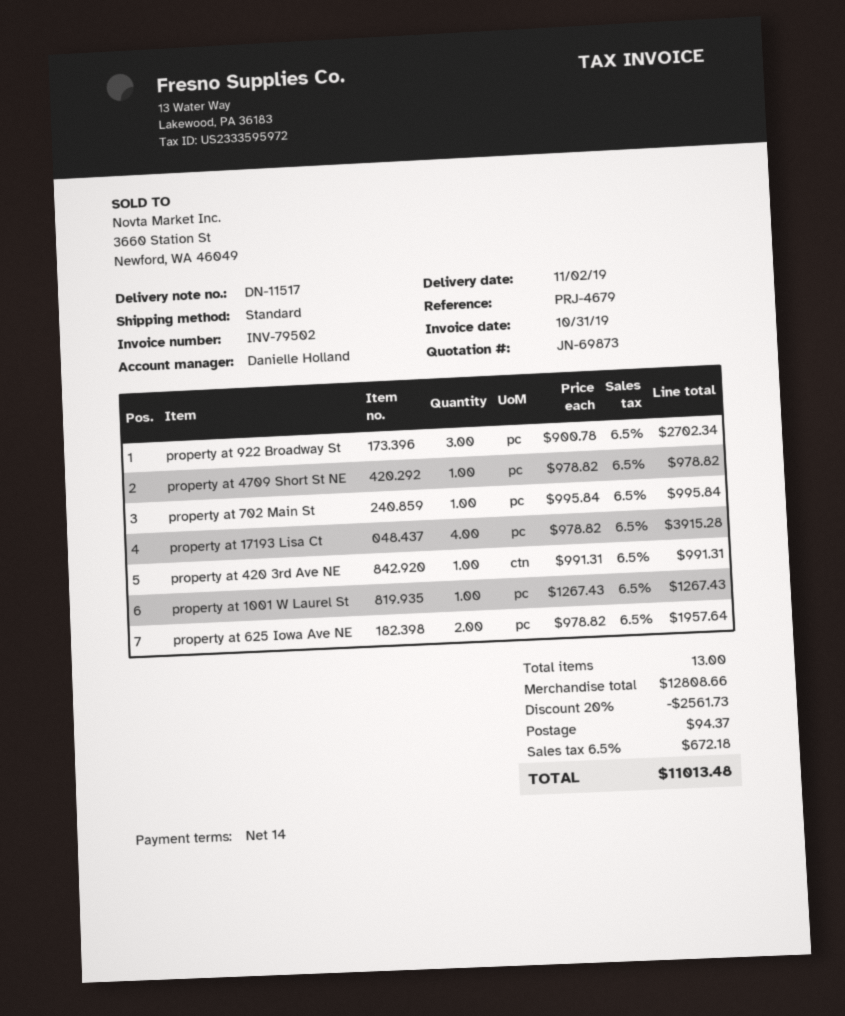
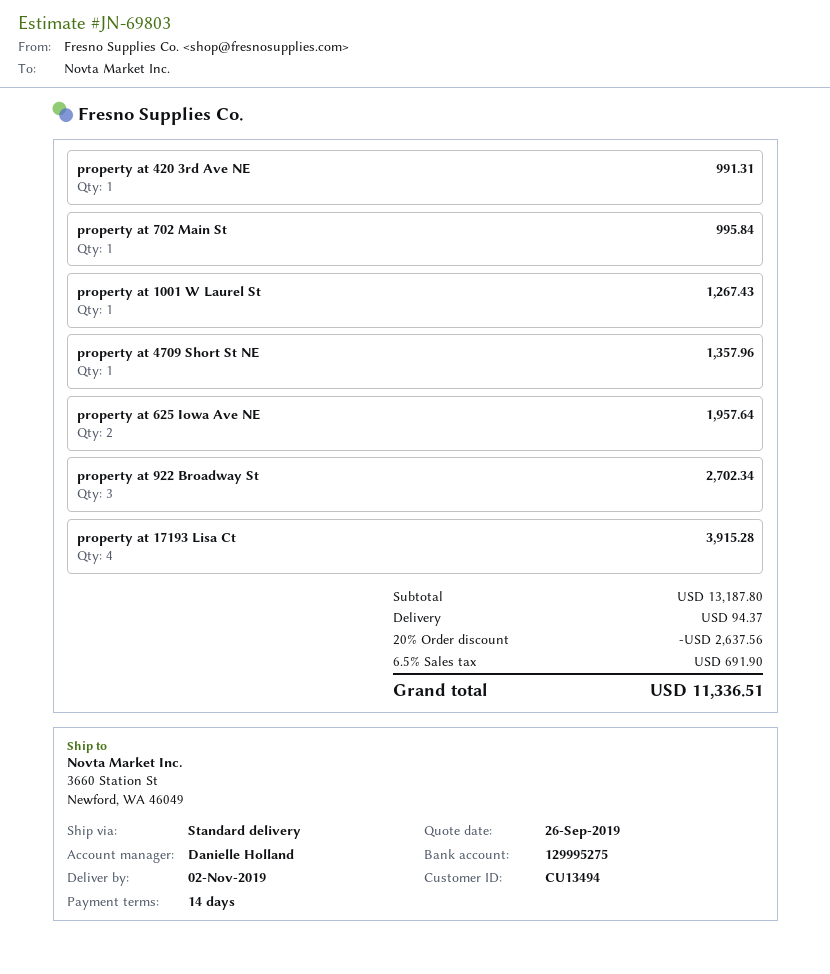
quote number: JN-69873 -> JN-69803
property at 4709 Short St NE: 1 for 978.82 -> 1 for 1357.96
subtotal: 12808.66 -> 13187.80
discount: 20% = 2561.73 -> 20% = 2637.56
tax: 6.5% = 672.18 -> 6.5% = 691.90
total: 11013.48 -> 11336.51

